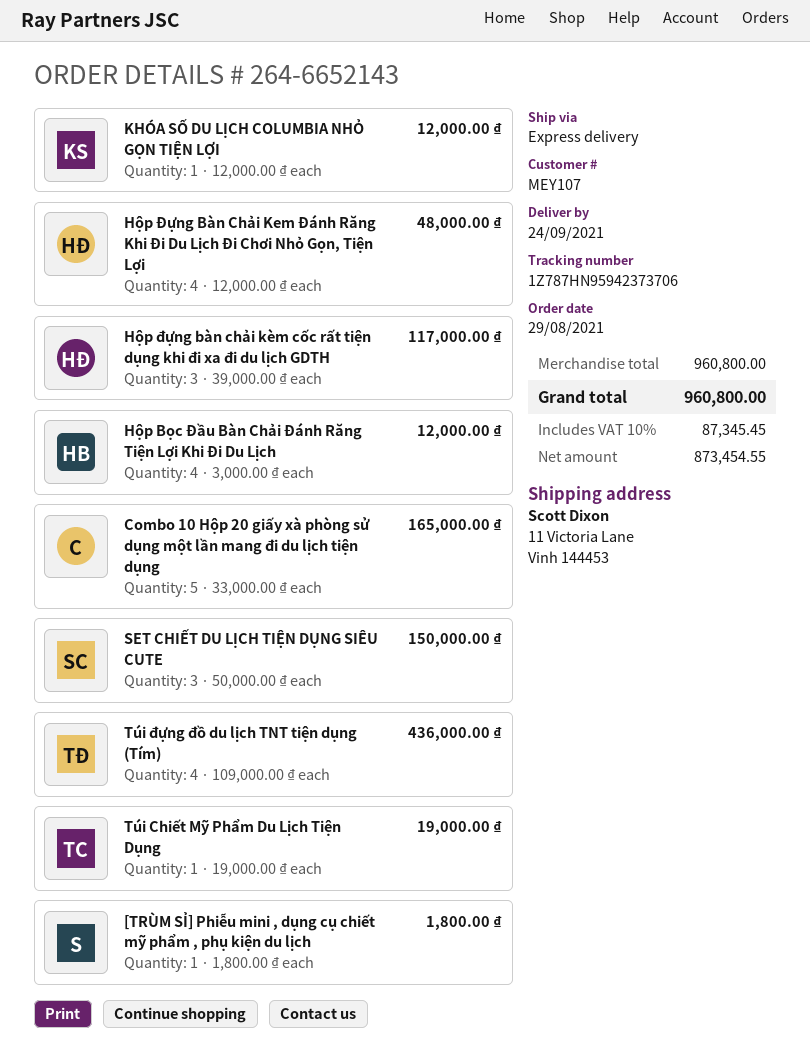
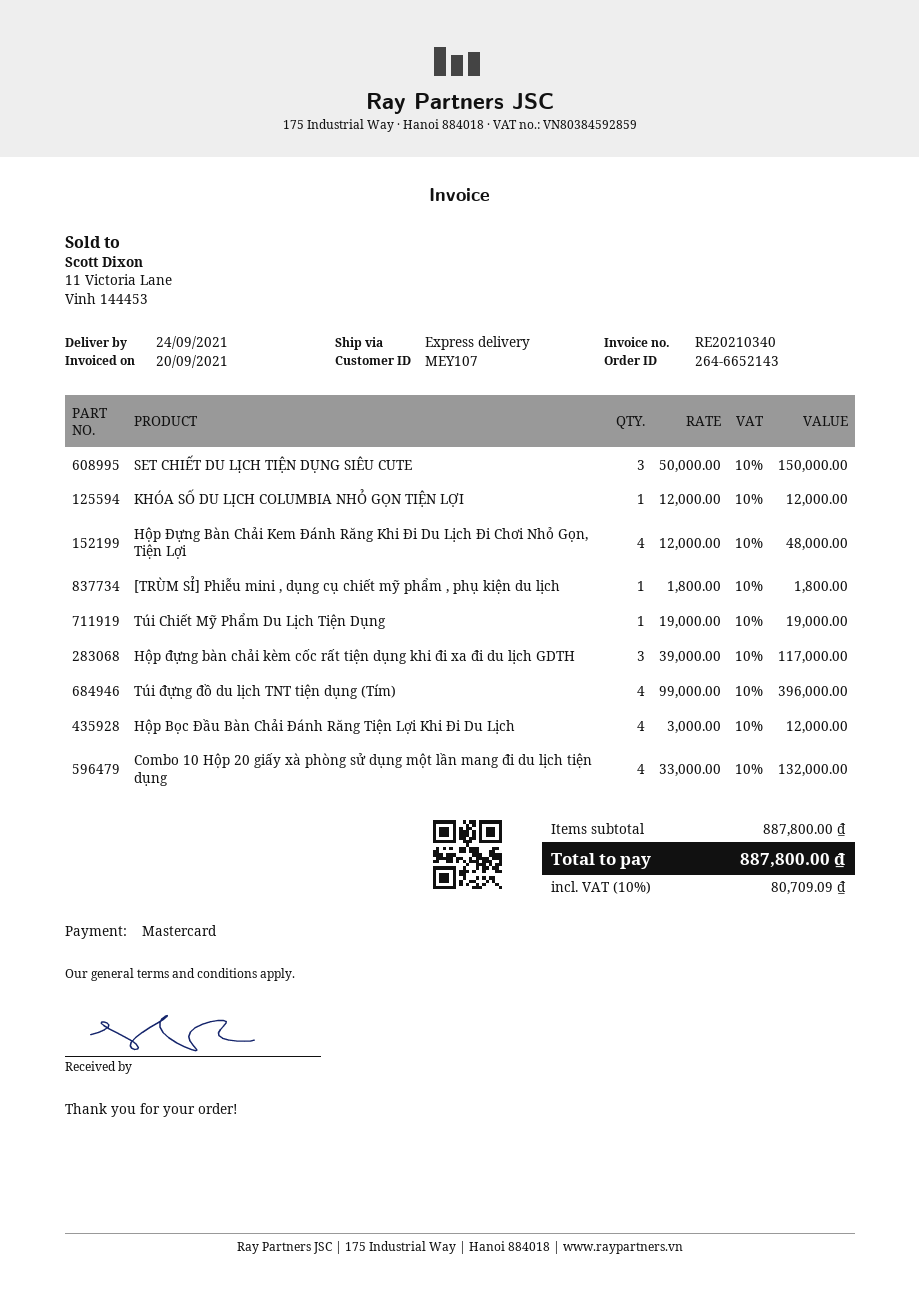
Combo 10 Hộp 20 giấy xà phòng sử dụng một lần mang đi du lịch tiện dụng: 5 x 33000.00 = 165000.00 -> 4 x 33000.00 = 132000.00
Túi đựng đồ du lịch TNT tiện dụng (Tím): 4 x 109000.00 = 436000.00 -> 4 x 99000.00 = 396000.00
subtotal: 960800.00 -> 887800.00
tax: 10% = 87345.45 -> 10% = 80709.09
total: 960800.00 -> 887800.00

